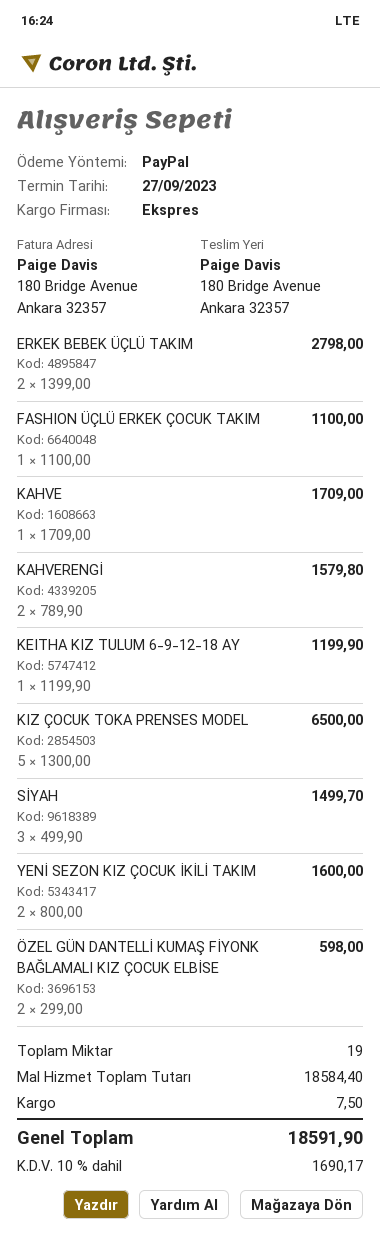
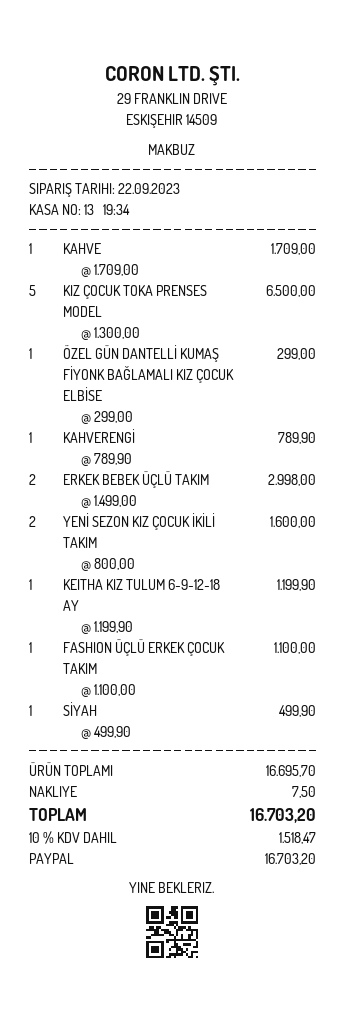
ERKEK BEBEK ÜÇLÜ TAKIM: 2 x 1399.00 = 2798.00 -> 2 x 1499.00 = 2998.00
KAHVERENGİ: 2 x 789.90 = 1579.80 -> 1 x 789.90 = 789.90
SİYAH: 3 x 499.90 = 1499.70 -> 1 x 499.90 = 499.90
ÖZEL GÜN DANTELLİ KUMAŞ FİYONK BAĞLAMALI KIZ ÇOCUK ELBİSE: 2 x 299.00 = 598.00 -> 1 x 299.00 = 299.00
subtotal: 18584.40 -> 16695.70
tax: 10% = 1690.17 -> 10% = 1518.47
total: 18591.90 -> 16703.20

